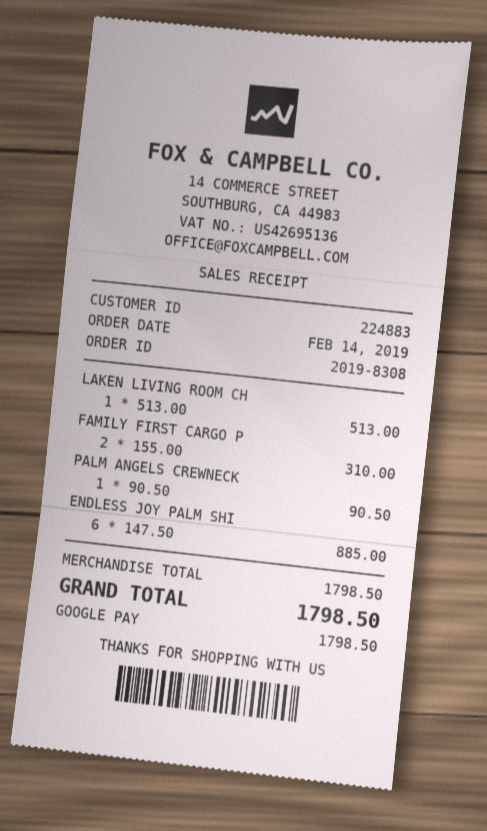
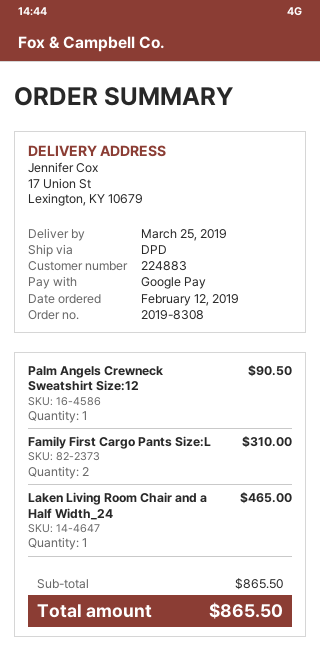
order date: 2019-02-14 -> 2019-02-12
LAKEN LIVING ROOM CH: 1 for 513.00 -> 1 for 465.00
ENDLESS JOY PALM SHI: 6 for 885.00 -> none
subtotal: 1798.50 -> 865.50
total: 1798.50 -> 865.50

